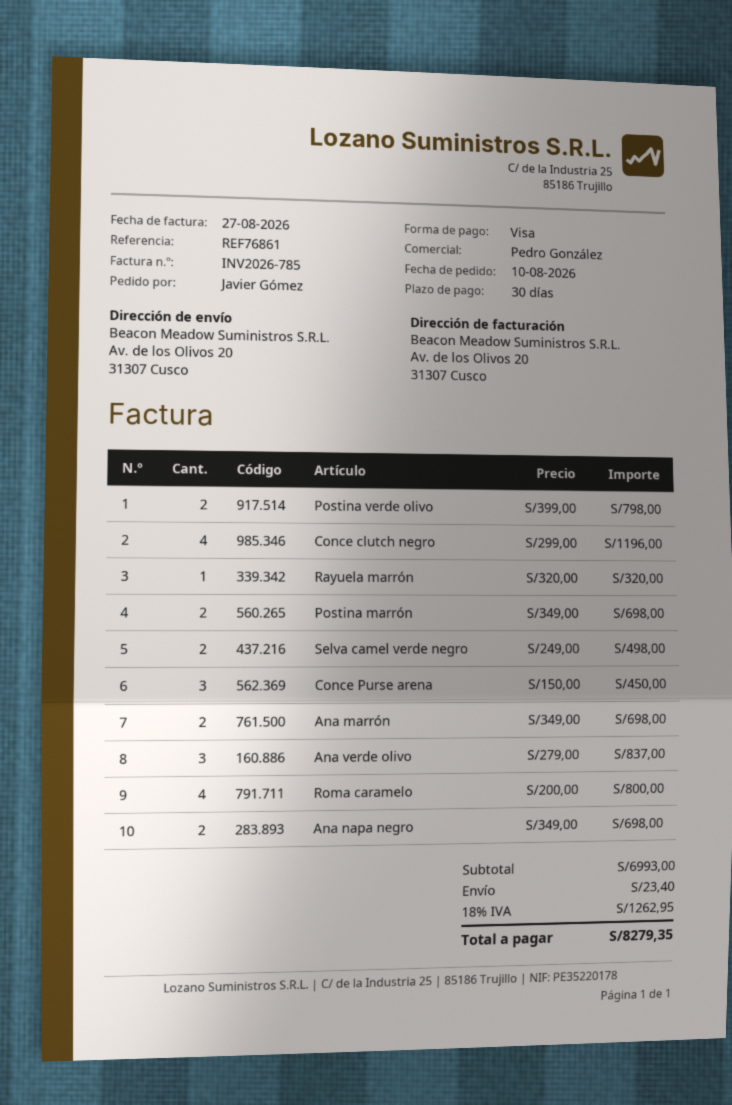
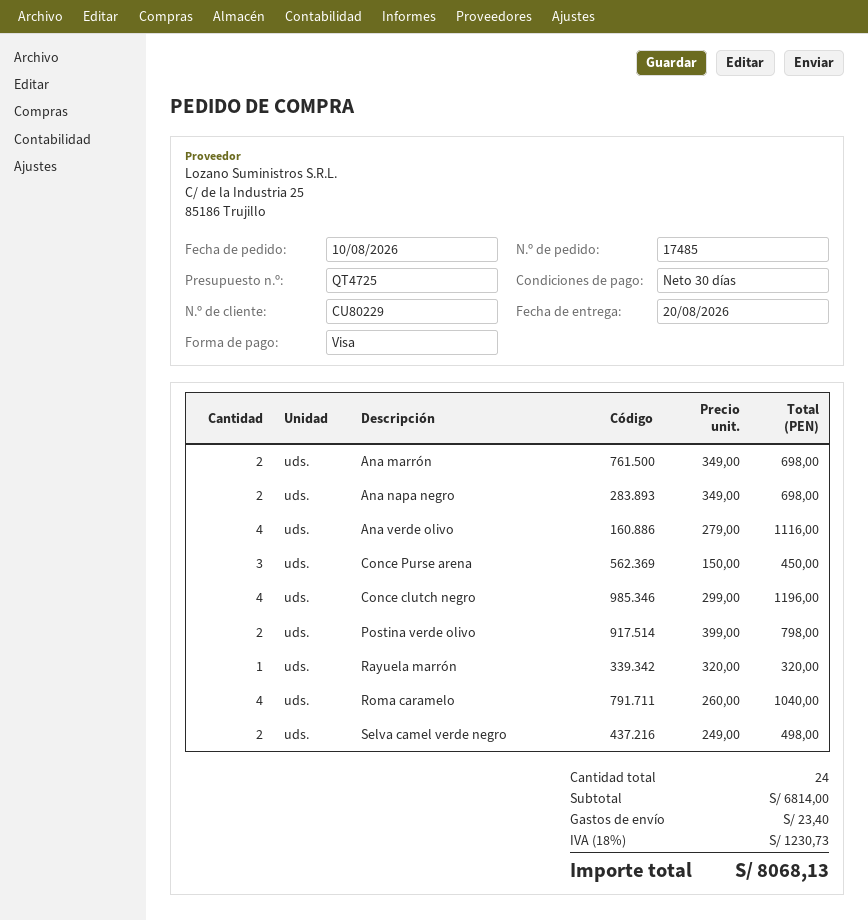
Postina marrón: 2 x 349.00 = 698.00 -> none
Ana verde olivo: 3 x 279.00 = 837.00 -> 4 x 279.00 = 1116.00
Roma caramelo: 4 x 200.00 = 800.00 -> 4 x 260.00 = 1040.00
subtotal: 6993.00 -> 6814.00
tax: 18% = 1262.95 -> 18% = 1230.73
total: 8279.35 -> 8068.13

